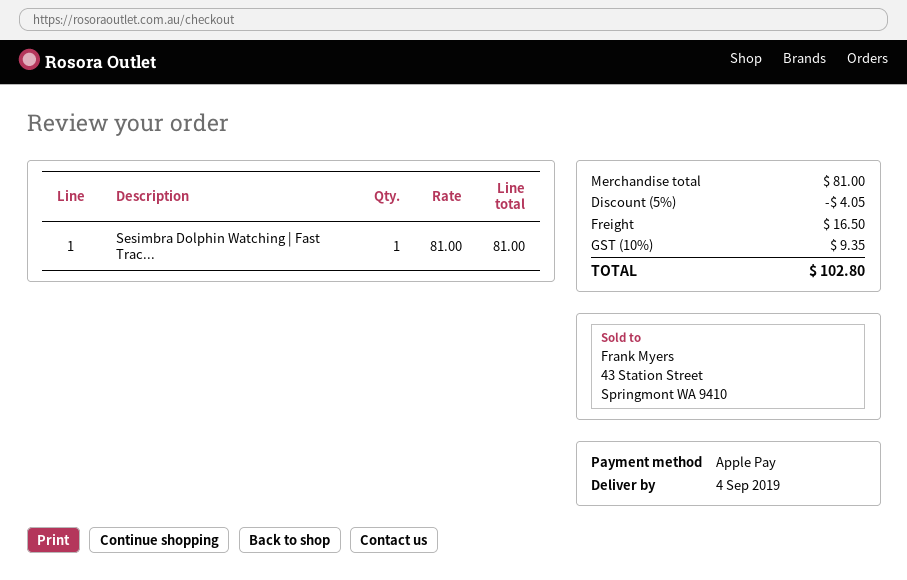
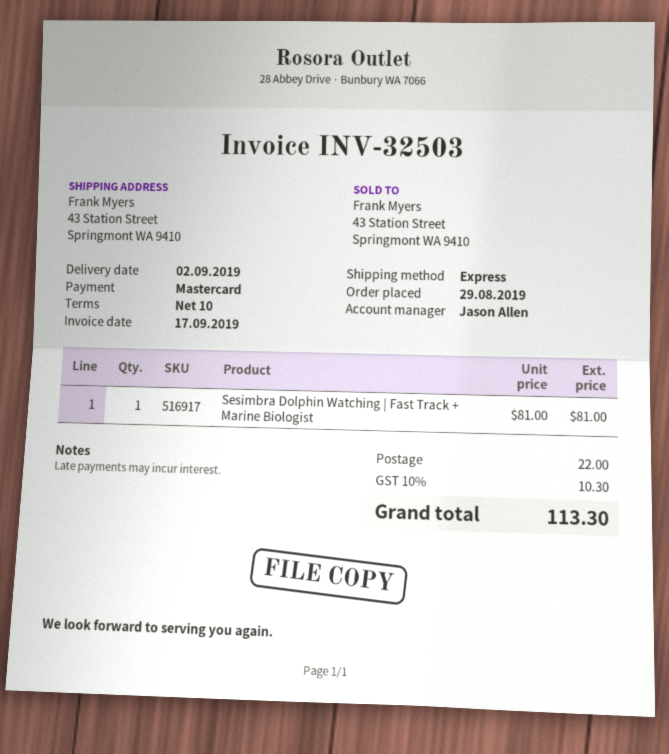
delivery date: 2019-09-04 -> 2019-09-02
payment method: Apple Pay -> Mastercard
discount: 5% = 4.05 -> none
shipping: 16.50 -> 22.00
tax: 10% = 9.35 -> 10% = 10.30
total: 102.80 -> 113.30

